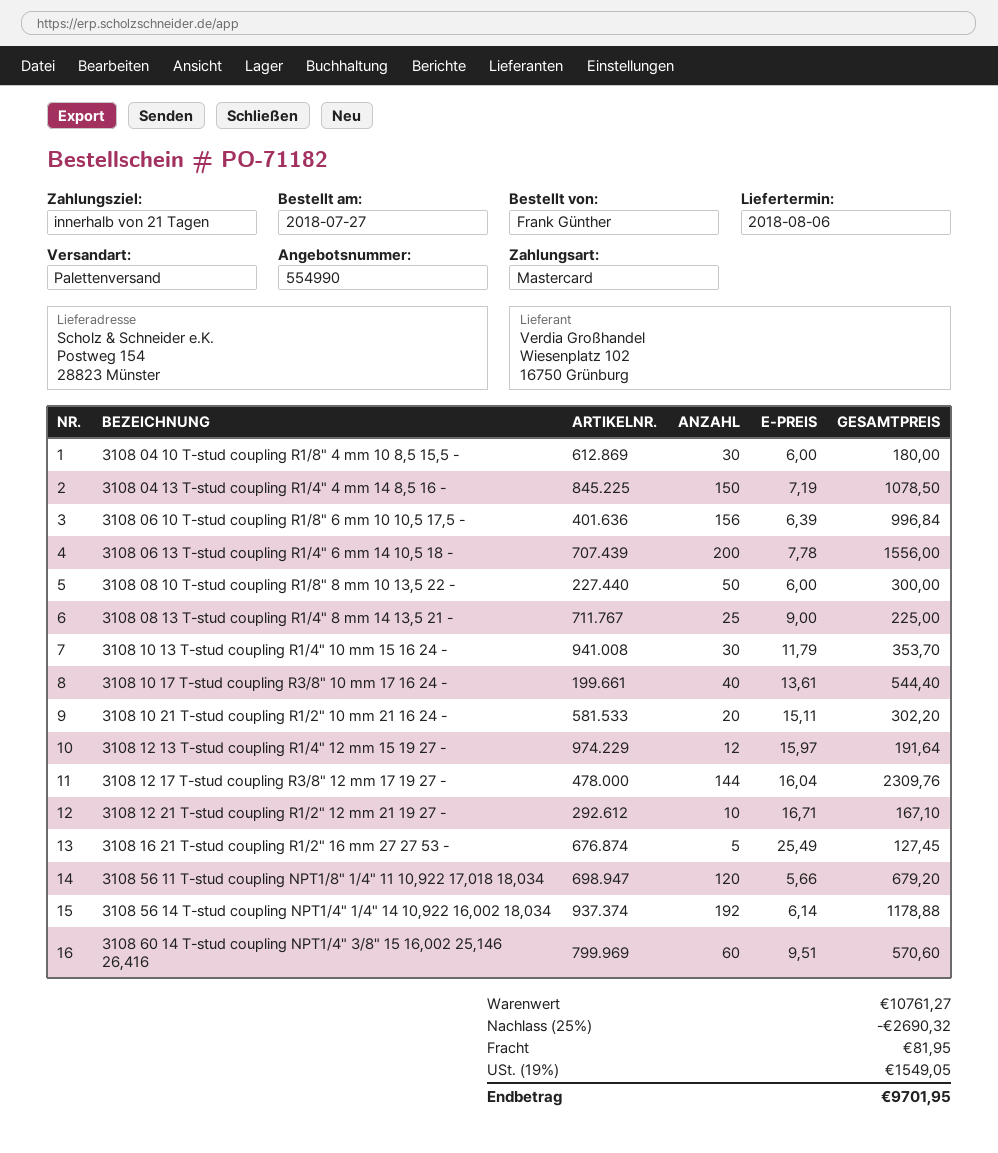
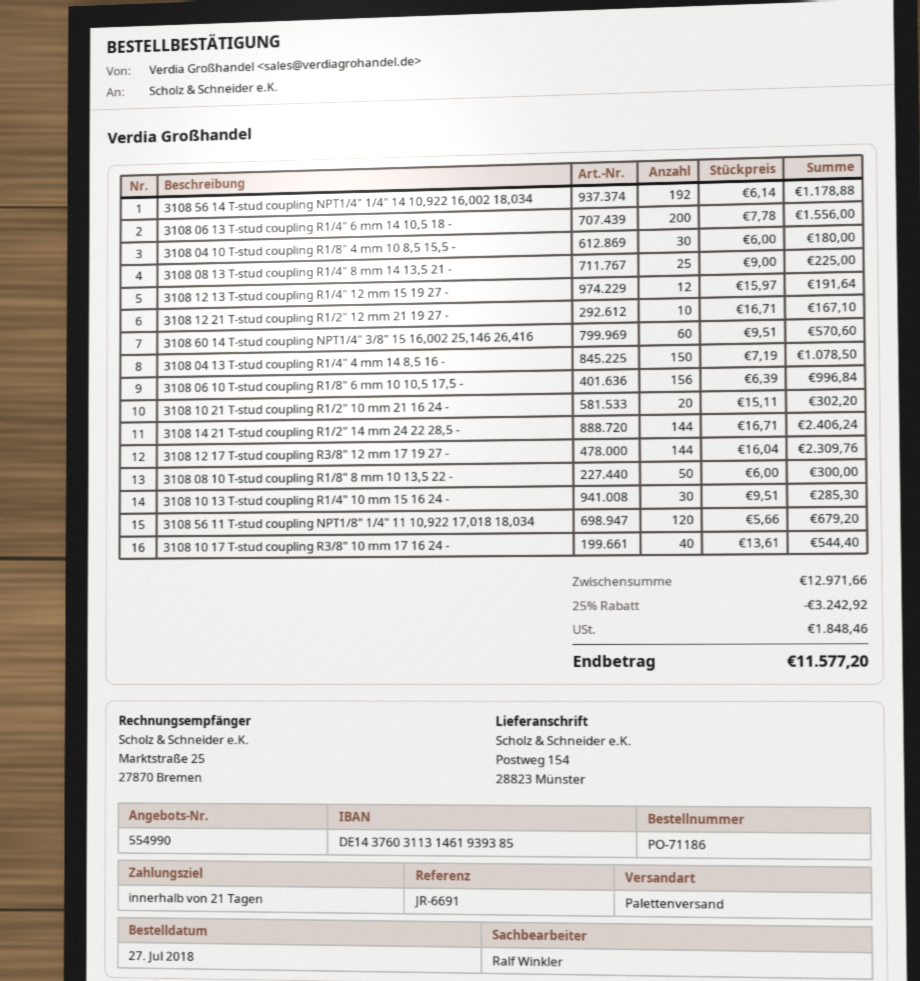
order number: PO-71182 -> PO-71186
3108 10 13 T-stud coupling R1/4" 10 mm 15 16 24 -: 30 x 11.79 = 353.70 -> 30 x 9.51 = 285.30
3108 16 21 T-stud coupling R1/2" 16 mm 27 27 53 -: 5 x 25.49 = 127.45 -> none
3108 14 21 T-stud coupling R1/2" 14 mm 24 22 28,5 -: none -> 144 x 16.71 = 2406.24
subtotal: 10761.27 -> 12971.66
discount: 25% = 2690.32 -> 25% = 3242.92
shipping: 81.95 -> none
tax: 1549.05 -> 1848.46
total: 9701.95 -> 11577.20

